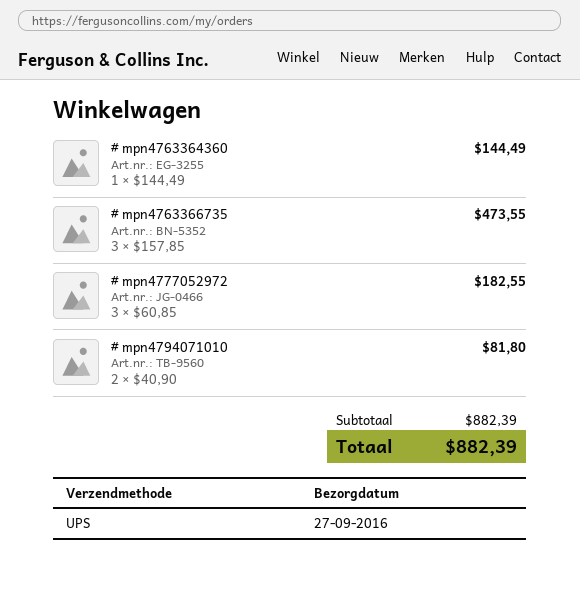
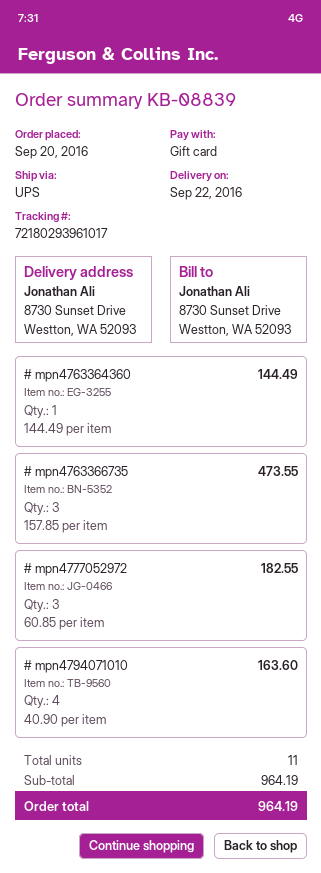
delivery date: 2016-09-27 -> 2016-09-22
# mpn4794071010: 2 x 40.90 = 81.80 -> 4 x 40.90 = 163.60
subtotal: 882.39 -> 964.19
total: 882.39 -> 964.19

